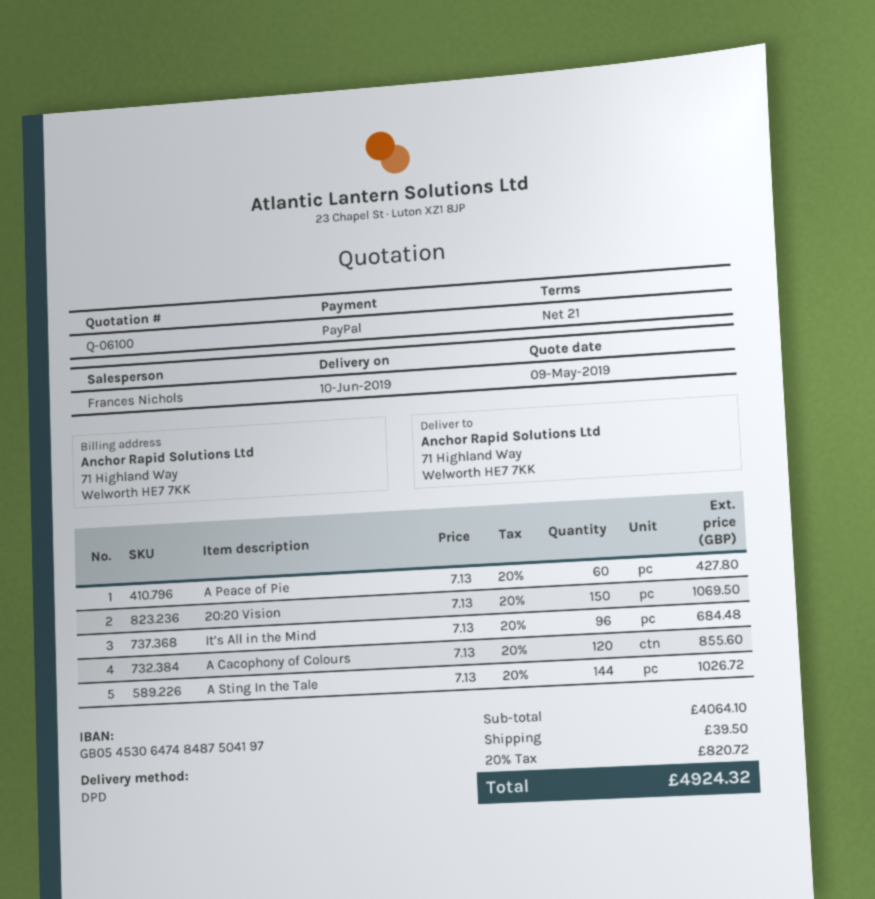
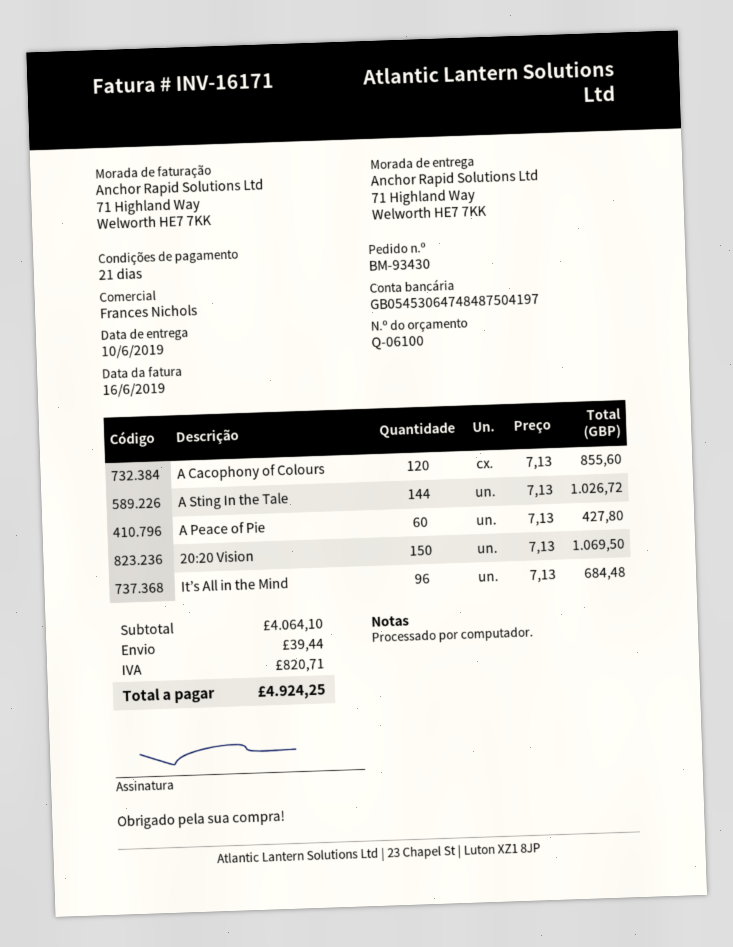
shipping: 39.50 -> 39.44
tax: 820.72 -> 820.71
total: 4924.32 -> 4924.25

